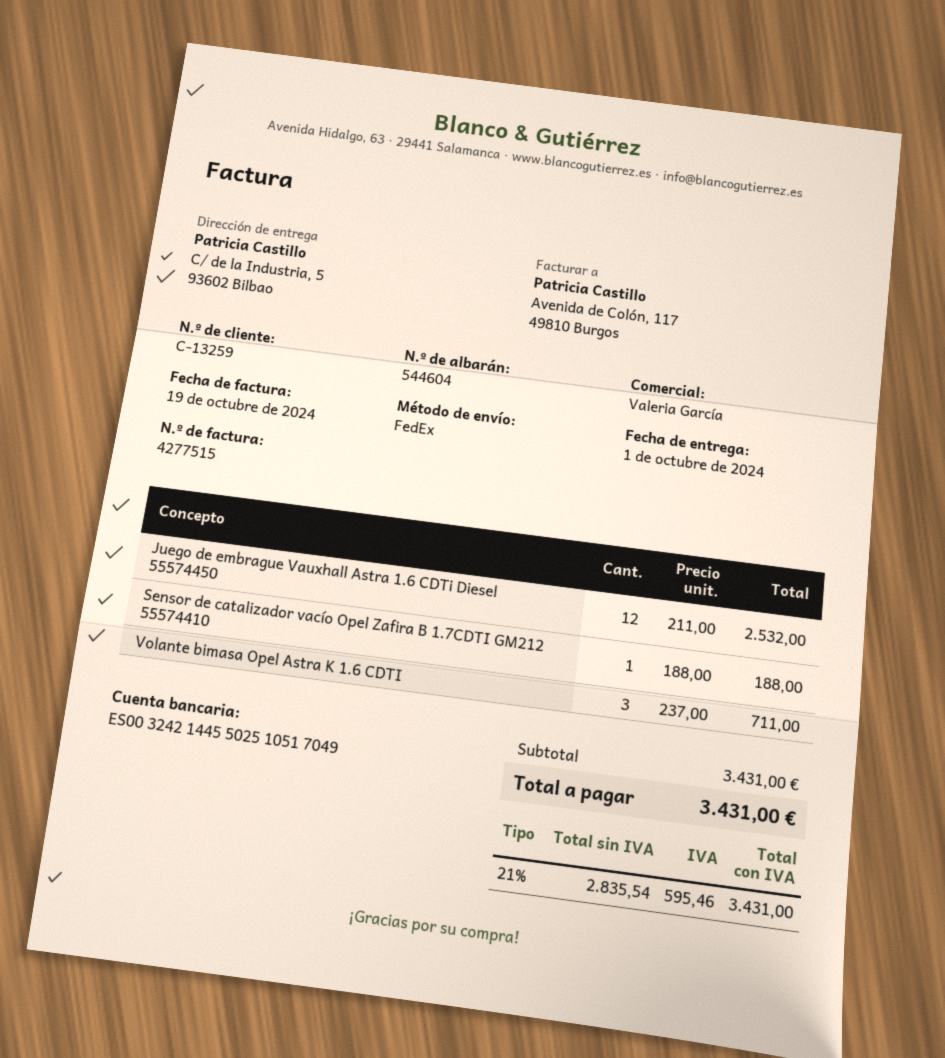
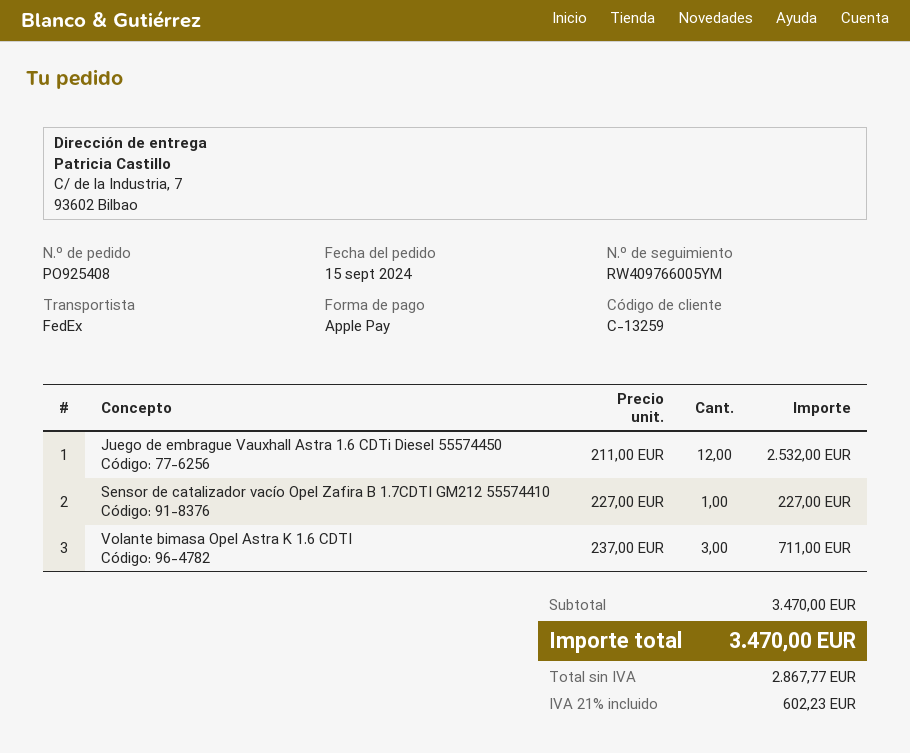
ship to: C/ de la Industria, 5, 93602 Bilbao -> C/ de la Industria, 7, 93602 Bilbao
Sensor de catalizador vacío Opel Zafira B 1.7CDTI GM212 55574410: 1 x 188.00 = 188.00 -> 1 x 227.00 = 227.00
subtotal: 3431.00 -> 3470.00
net: 2835.54 -> 2867.77
tax: 21% = 595.46 -> 21% = 602.23
total: 3431.00 -> 3470.00

